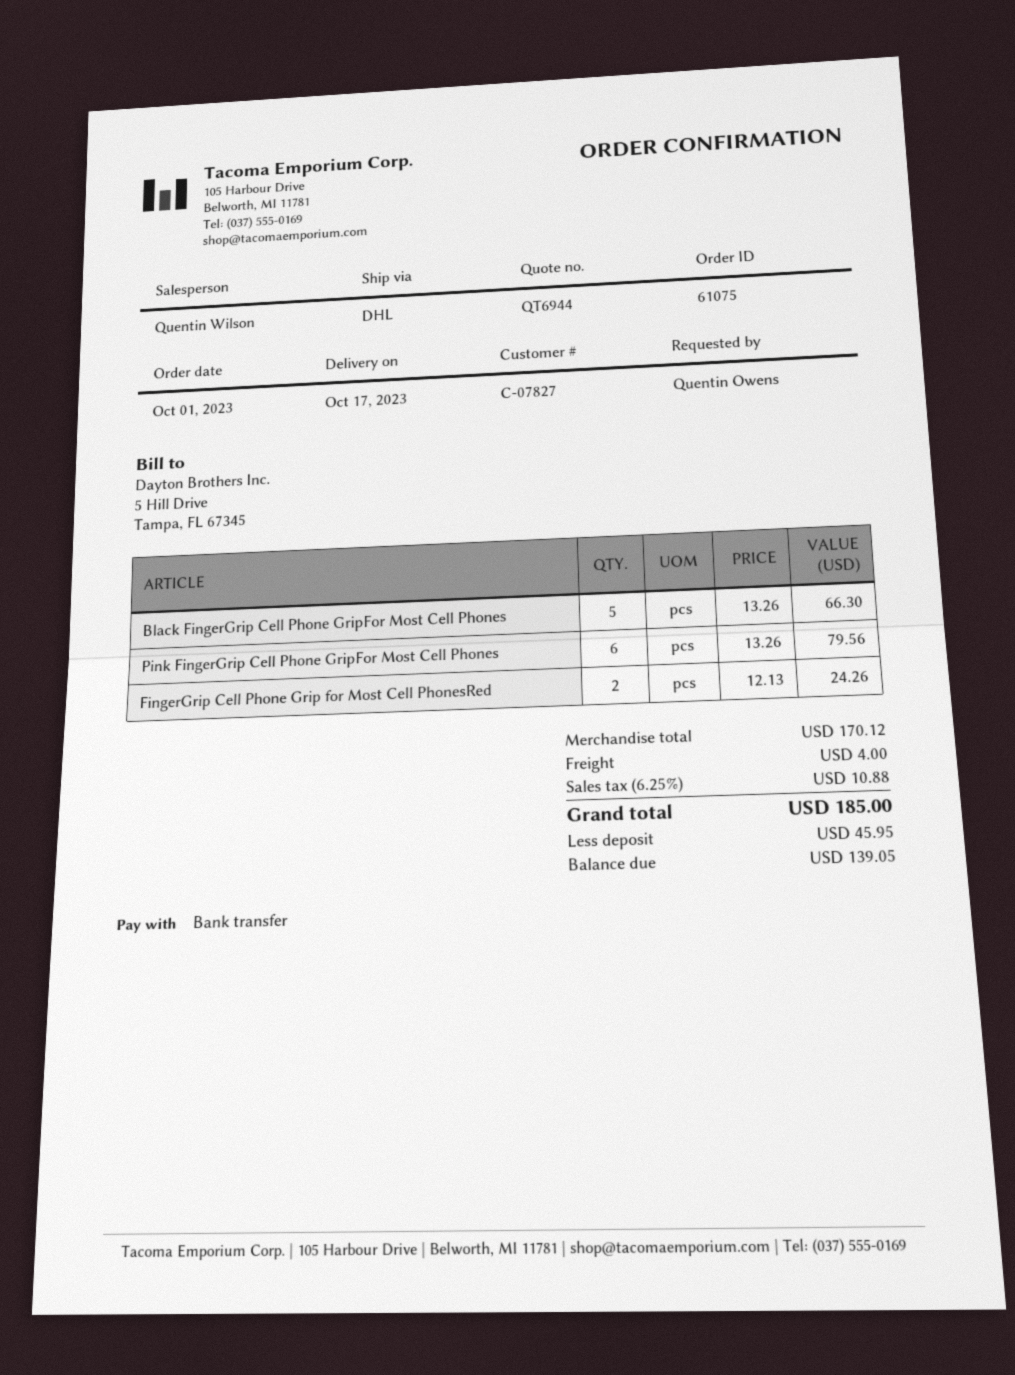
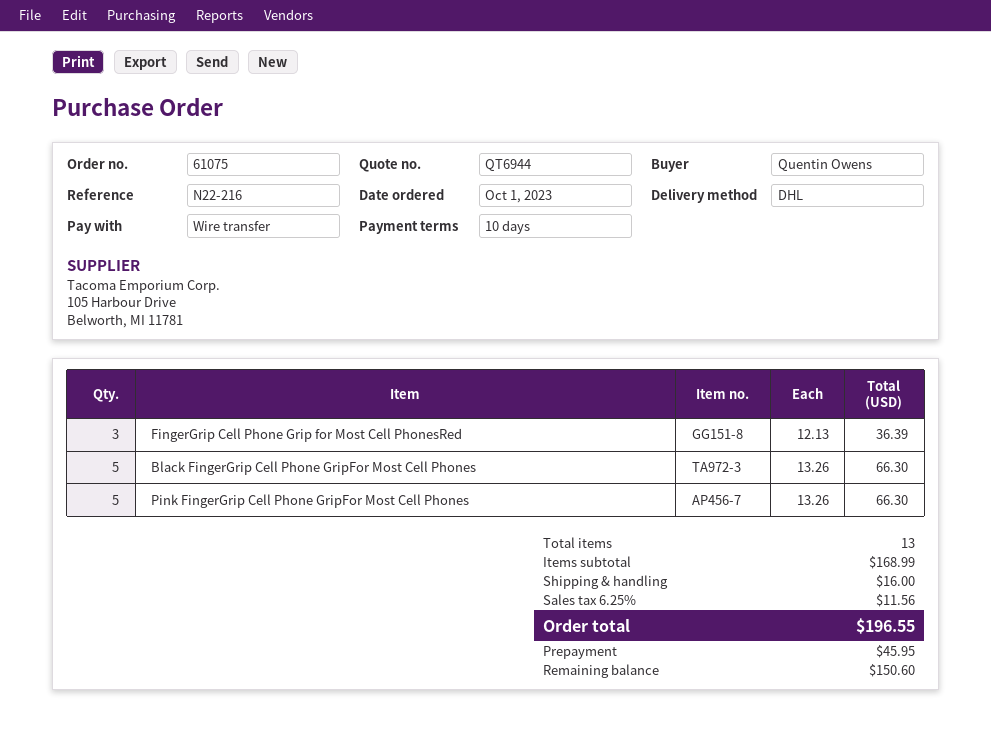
Pink FingerGrip Cell Phone GripFor Most Cell Phones: 6 x 13.26 = 79.56 -> 5 x 13.26 = 66.30
FingerGrip Cell Phone Grip for Most Cell PhonesRed: 2 x 12.13 = 24.26 -> 3 x 12.13 = 36.39
subtotal: 170.12 -> 168.99
shipping: 4.00 -> 16.00
tax: 6.25% = 10.88 -> 6.25% = 11.56
total: 185.00 -> 196.55
balance: 139.05 -> 150.60

